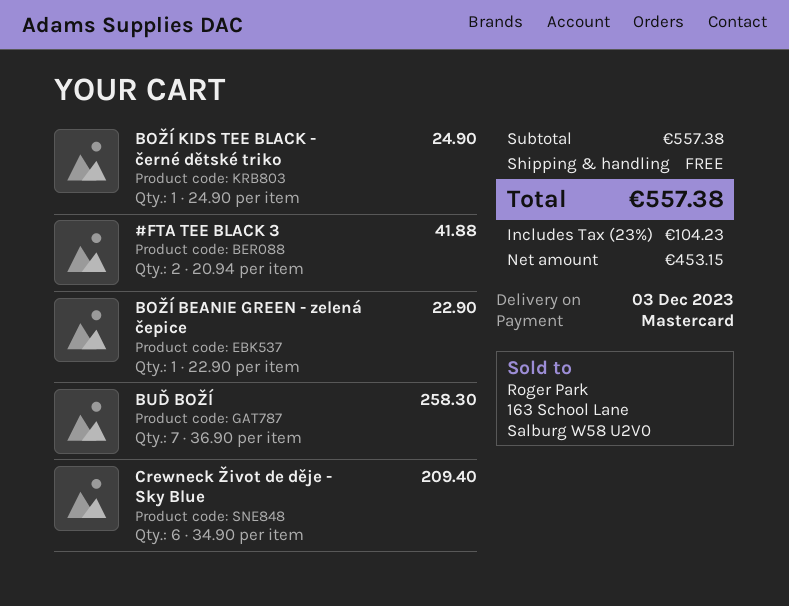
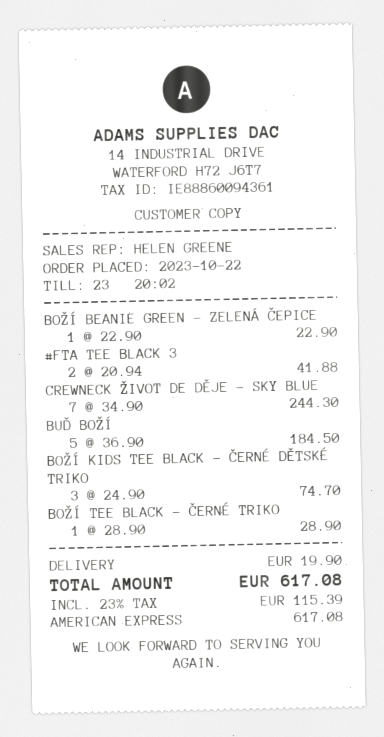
payment method: Mastercard -> American Express
BOŽÍ KIDS TEE BLACK - černé dětské triko: 1 x 24.90 = 24.90 -> 3 x 24.90 = 74.70
BUĎ BOŽÍ: 7 x 36.90 = 258.30 -> 5 x 36.90 = 184.50
Crewneck Život de děje - Sky Blue: 6 x 34.90 = 209.40 -> 7 x 34.90 = 244.30
BOŽÍ TEE BLACK - ČERNÉ TRIKO: none -> 1 x 28.90 = 28.90
shipping: 0.00 -> 19.90
tax: 23% = 104.23 -> 23% = 115.39
total: 557.38 -> 617.08

